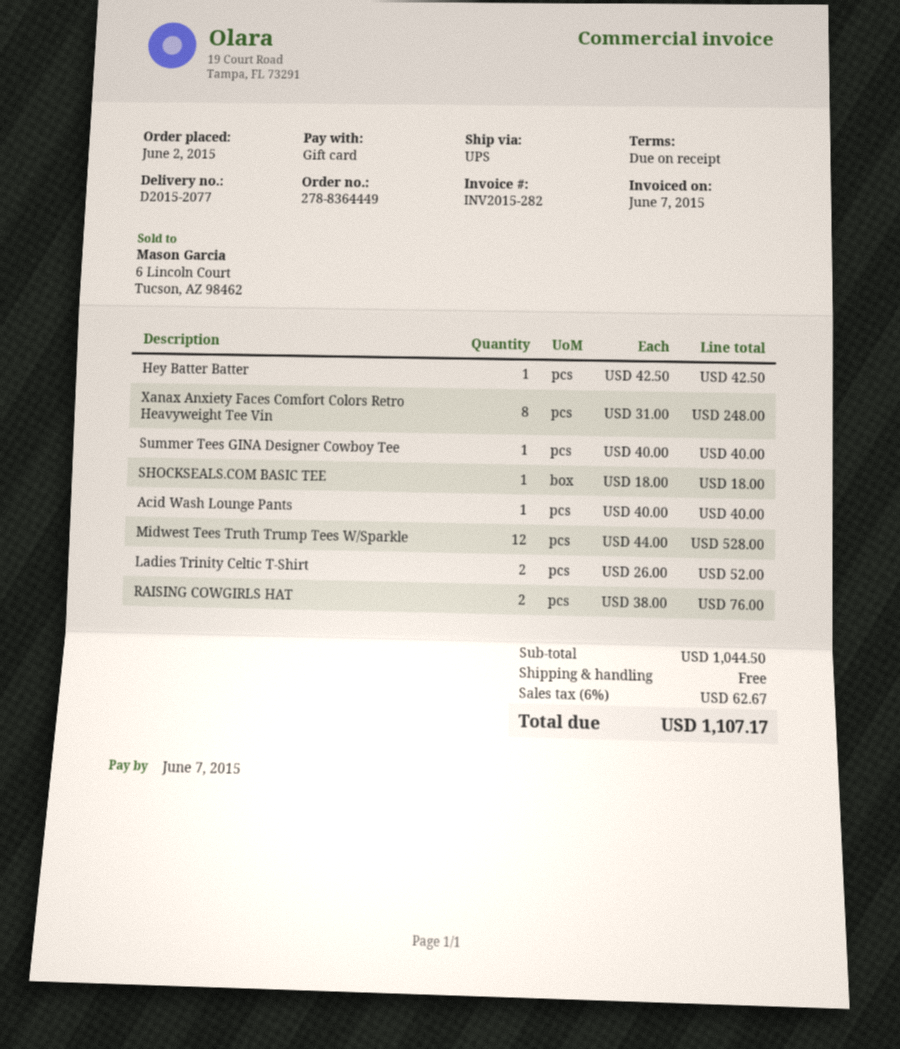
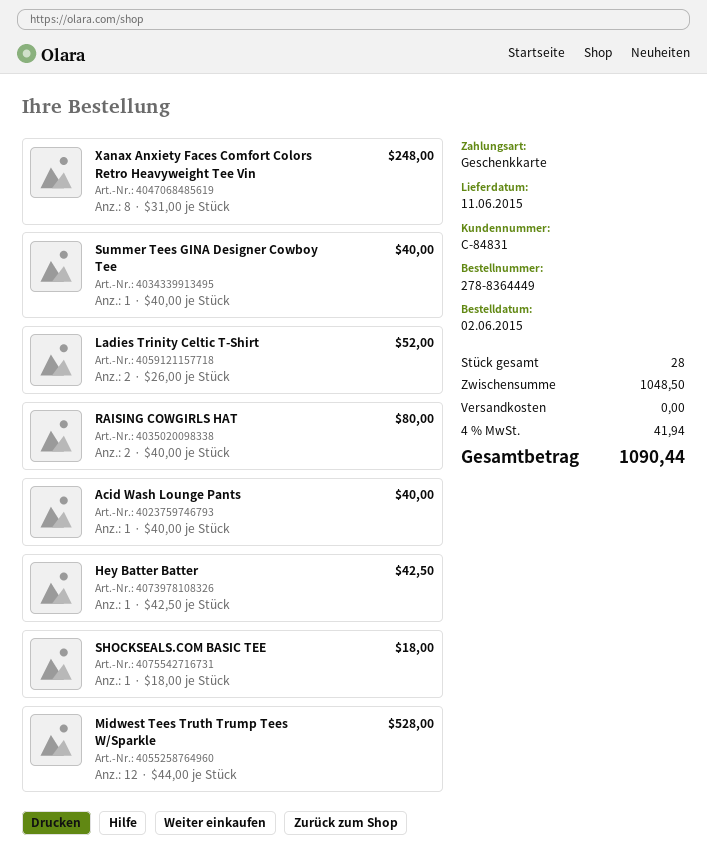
RAISING COWGIRLS HAT: 2 x 38.00 = 76.00 -> 2 x 40.00 = 80.00
subtotal: 1044.50 -> 1048.50
tax: 6% = 62.67 -> 4% = 41.94
total: 1107.17 -> 1090.44

